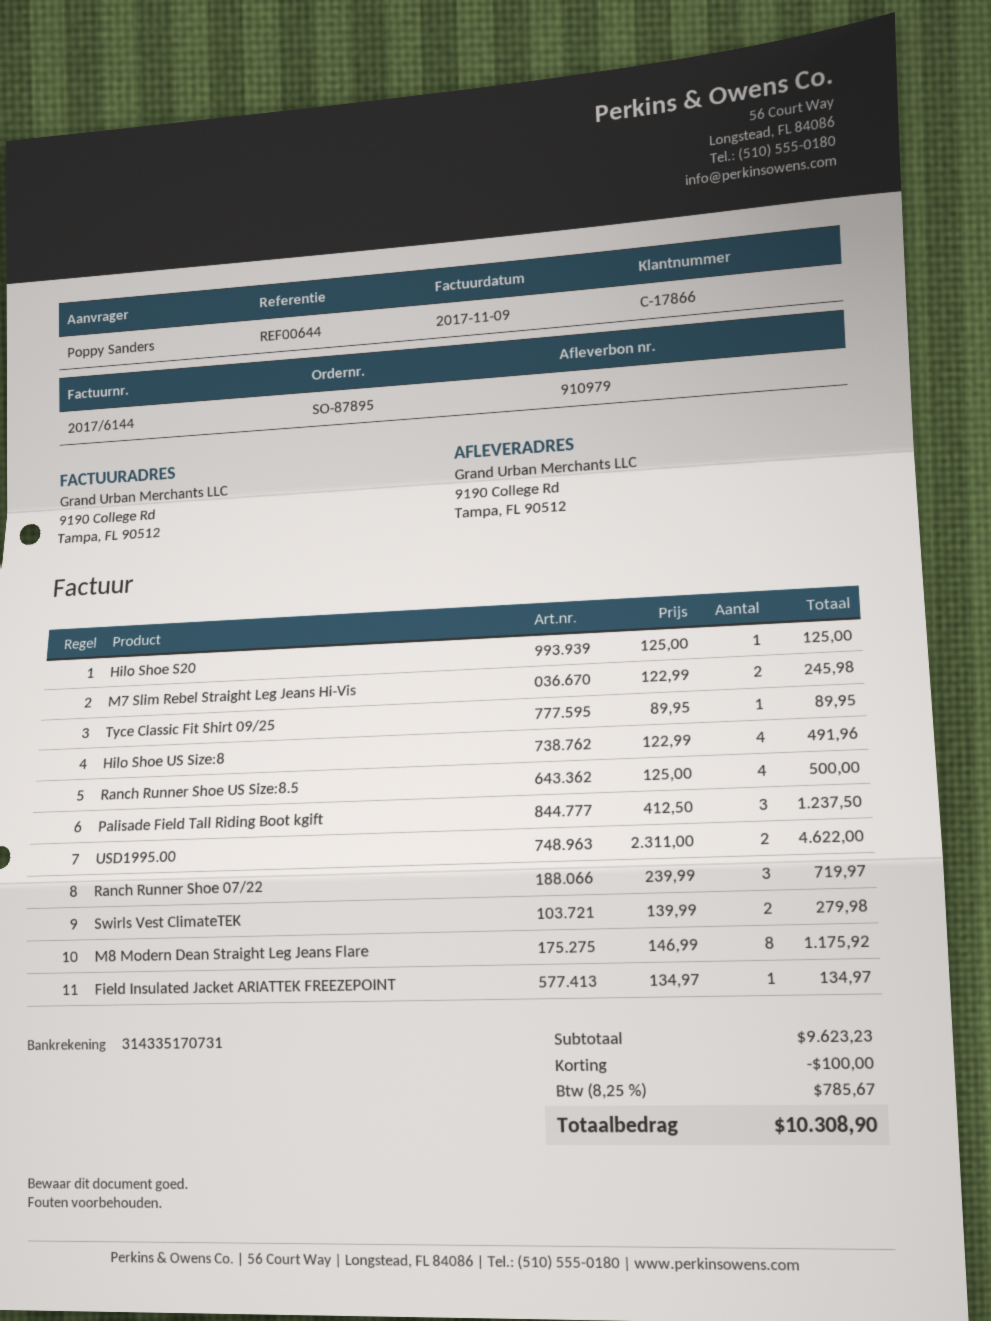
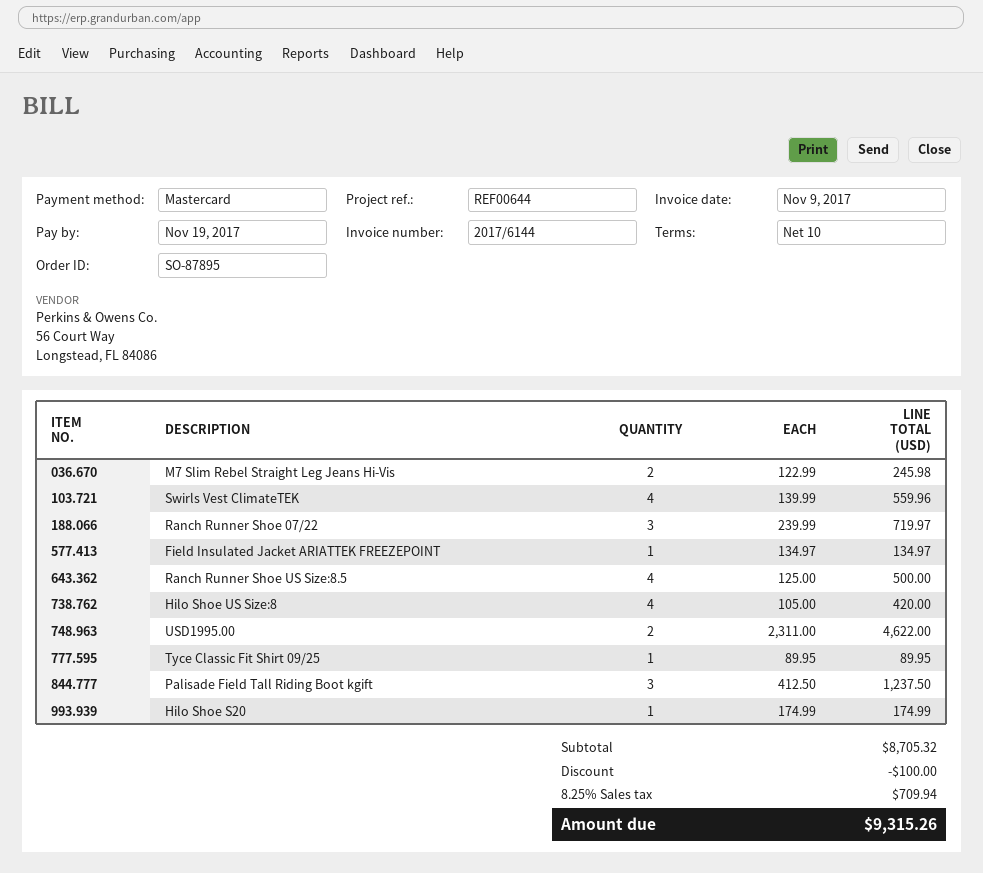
Hilo Shoe S20: 1 x 125.00 = 125.00 -> 1 x 174.99 = 174.99
Hilo Shoe US Size:8: 4 x 122.99 = 491.96 -> 4 x 105.00 = 420.00
Swirls Vest ClimateTEK: 2 x 139.99 = 279.98 -> 4 x 139.99 = 559.96
M8 Modern Dean Straight Leg Jeans Flare: 8 x 146.99 = 1175.92 -> none
subtotal: 9623.23 -> 8705.32
tax: 8.25% = 785.67 -> 8.25% = 709.94
total: 10308.90 -> 9315.26

